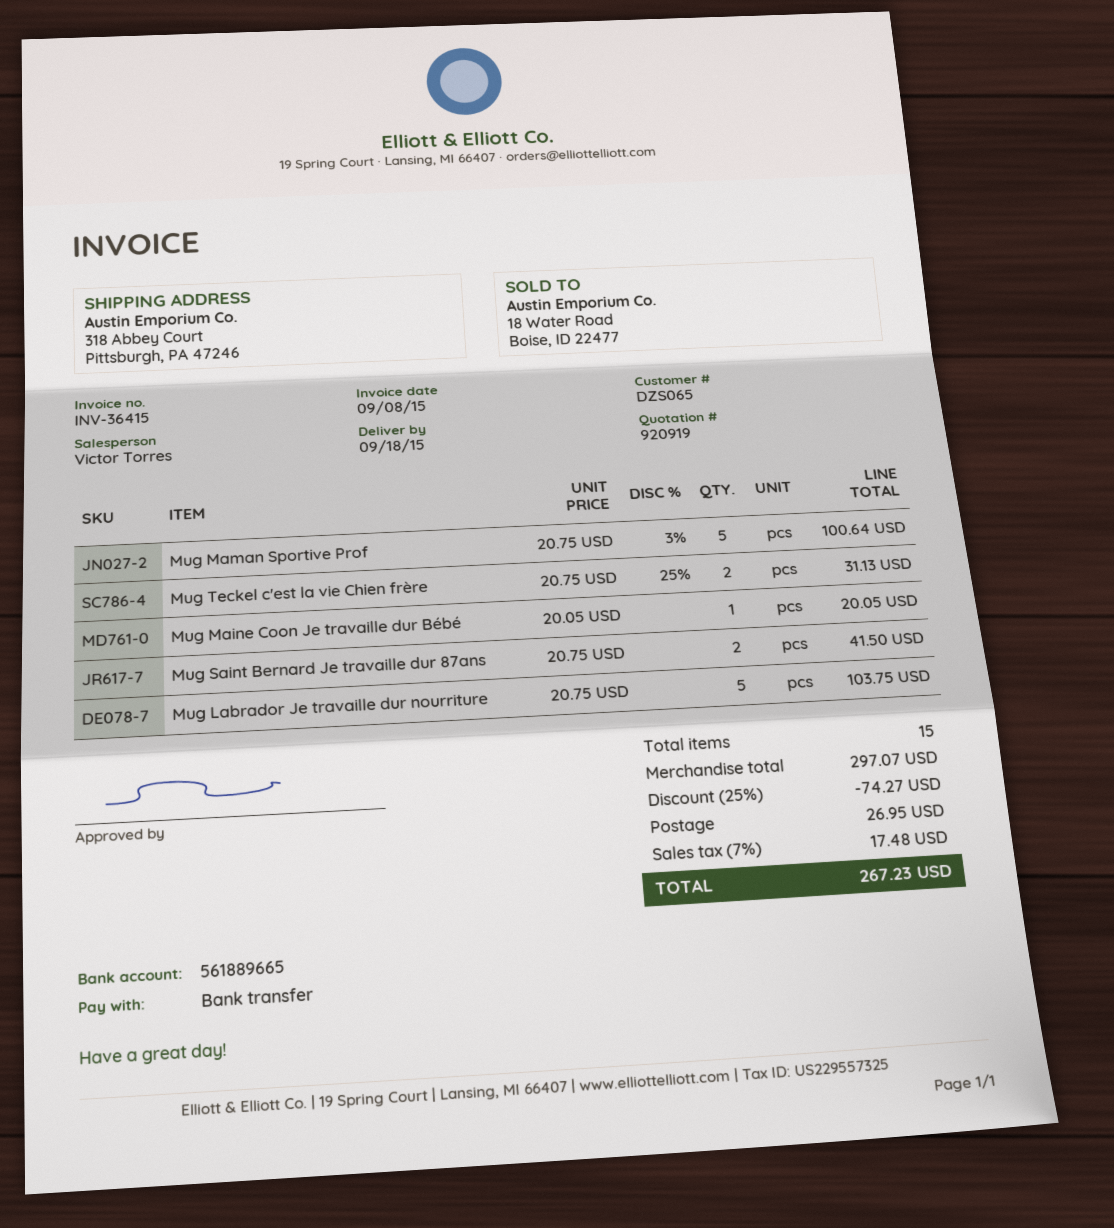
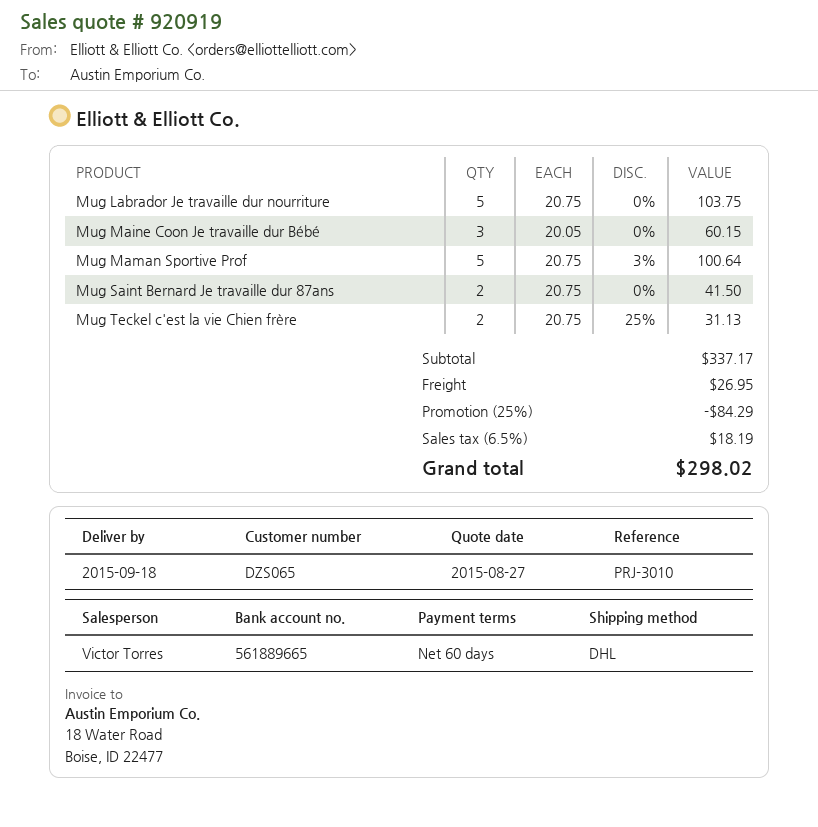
Mug Maine Coon Je travaille dur Bébé: 1 x 20.05 = 20.05 -> 3 x 20.05 = 60.15
subtotal: 297.07 -> 337.17
discount: 25% = 74.27 -> 25% = 84.29
tax: 7% = 17.48 -> 6.5% = 18.19
total: 267.23 -> 298.02

